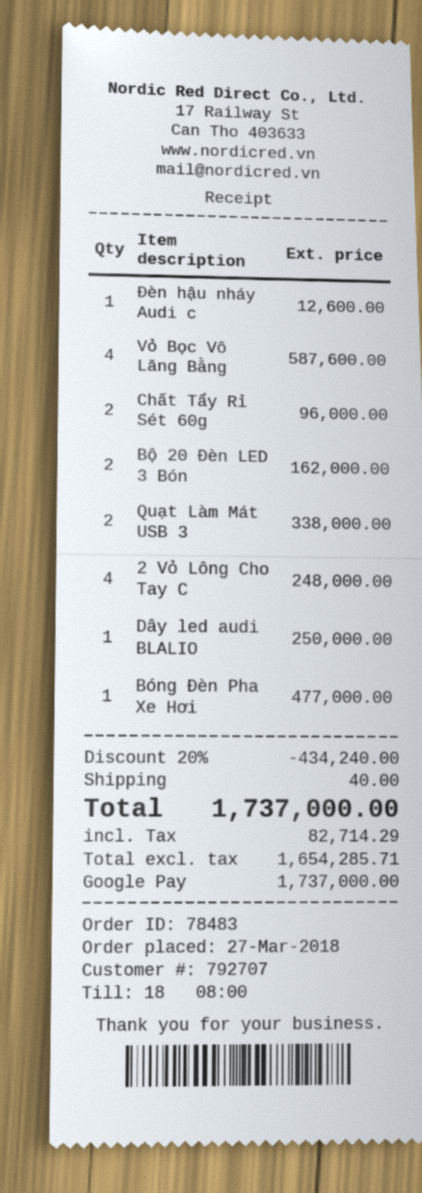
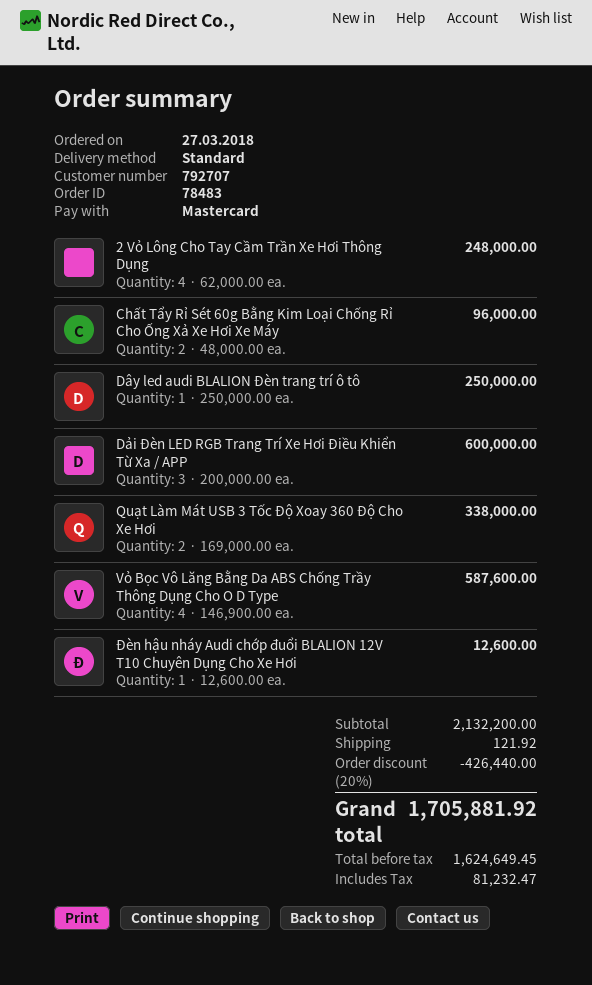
payment method: Google Pay -> Mastercard
Bộ 20 Đèn LED 3 Bón: 2 for 162000.00 -> none
Bóng Đèn Pha Xe Hơi: 1 for 477000.00 -> none
Dải Đèn LED RGB Trang Trí Xe Hơi Điều Khiển Từ Xa / APP: none -> 3 for 600000.00
discount: 20% = 434240.00 -> 20% = 426440.00
shipping: 40.00 -> 121.92
net: 1654285.71 -> 1624649.45
tax: 82714.29 -> 81232.47
total: 1737000.00 -> 1705881.92

